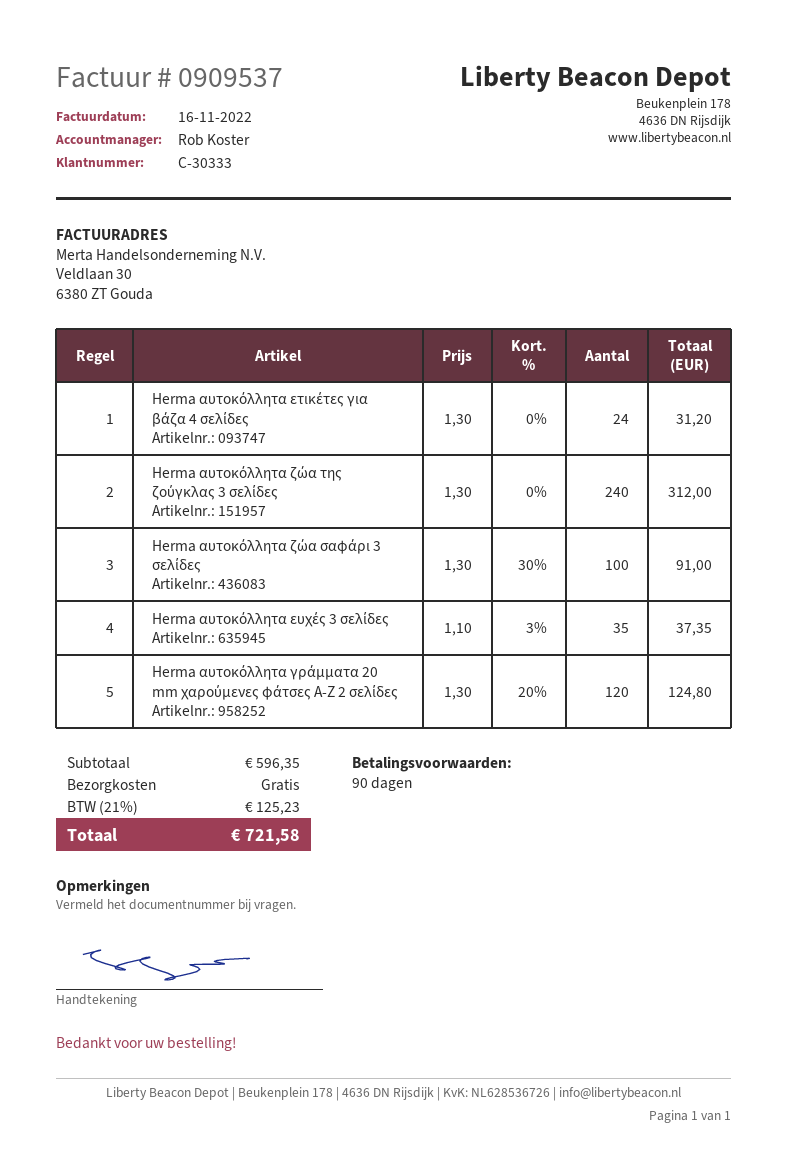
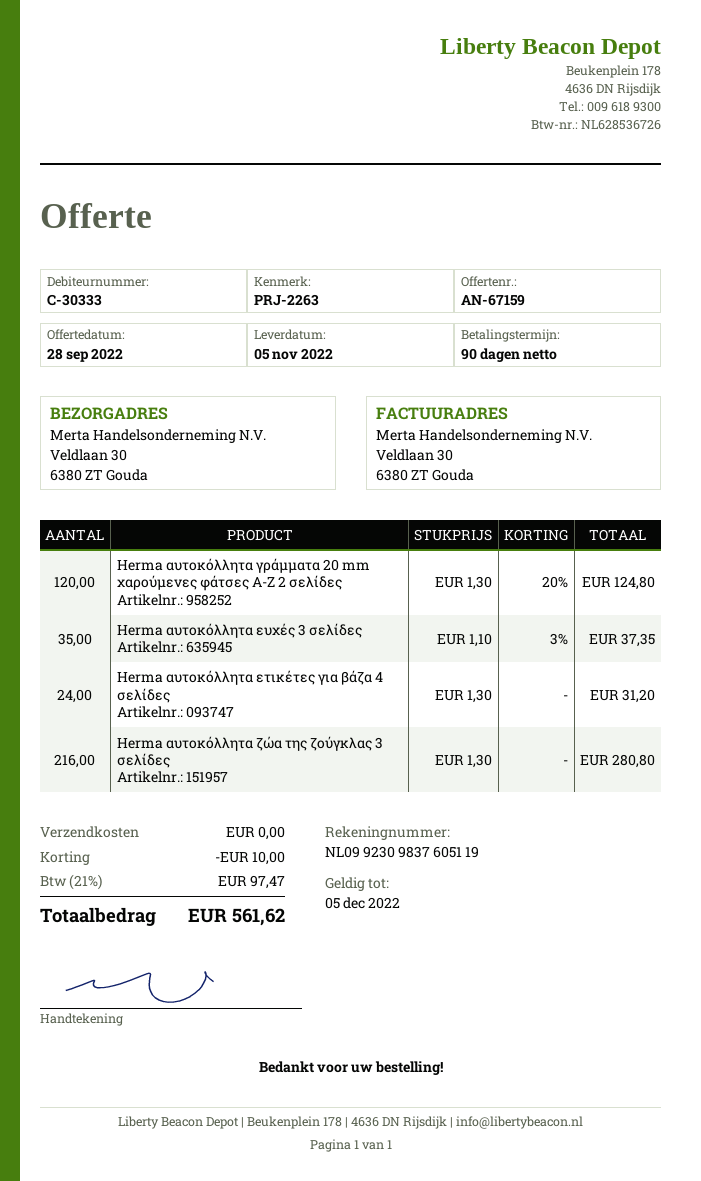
Herma αυτοκόλλητα ζώα της ζούγκλας 3 σελίδες: 240 x 1.30 = 312.00 -> 216 x 1.30 = 280.80
Herma αυτοκόλλητα ζώα σαφάρι 3 σελίδες: 100 x 1.30 - 30% = 91.00 -> none
discount: none -> 10.00
tax: 21% = 125.23 -> 21% = 97.47
total: 721.58 -> 561.62

